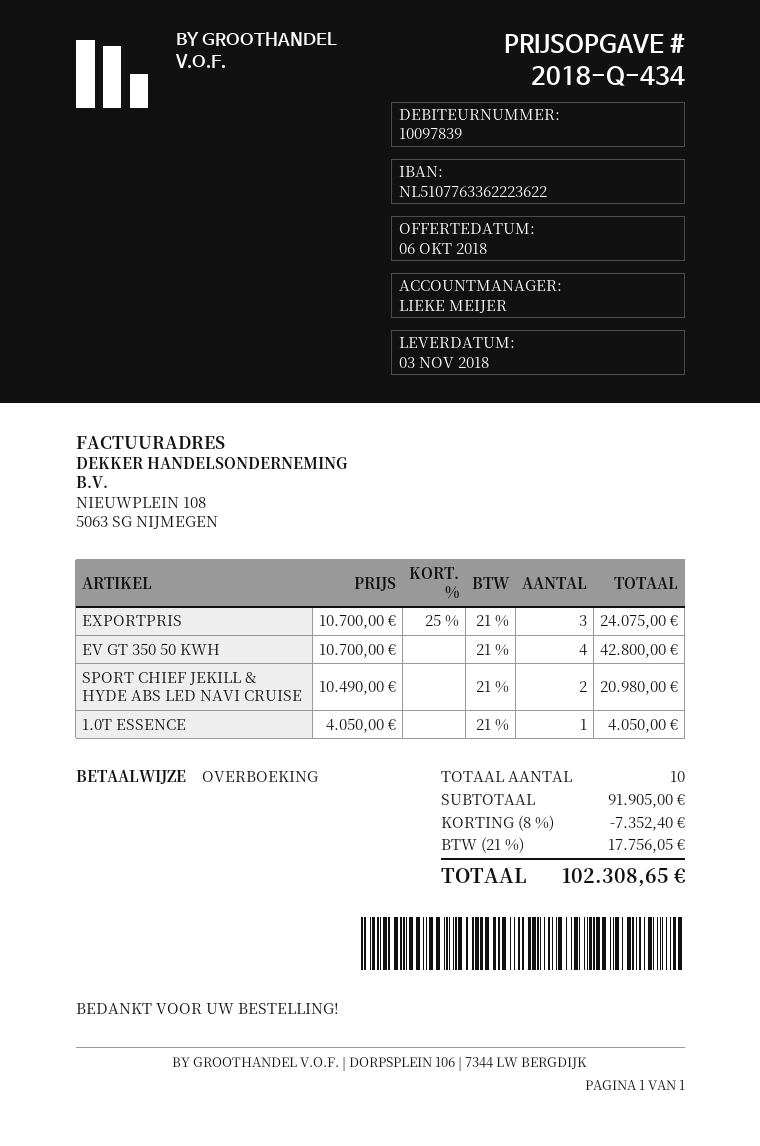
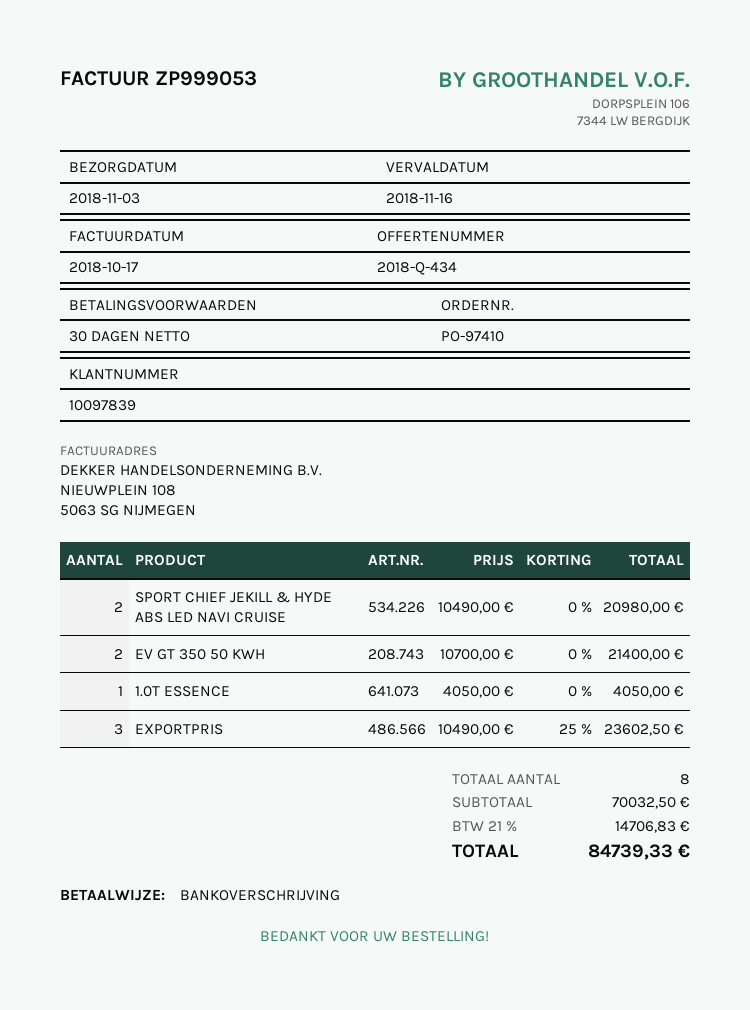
EXPORTPRIS: 3 x 10700.00 - 25% = 24075.00 -> 3 x 10490.00 - 25% = 23602.50
EV GT 350 50 KWH: 4 x 10700.00 = 42800.00 -> 2 x 10700.00 = 21400.00
total quantity: 10 -> 8
subtotal: 91905.00 -> 70032.50
discount: 8% = 7352.40 -> none
tax: 21% = 17756.05 -> 21% = 14706.83
total: 102308.65 -> 84739.33

